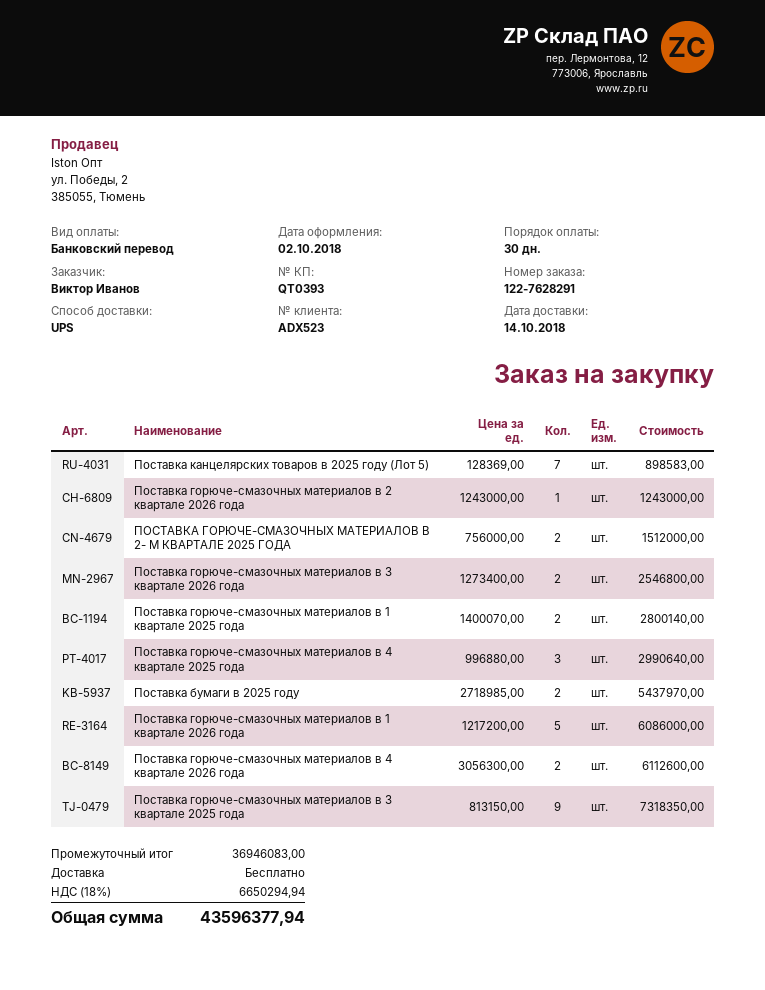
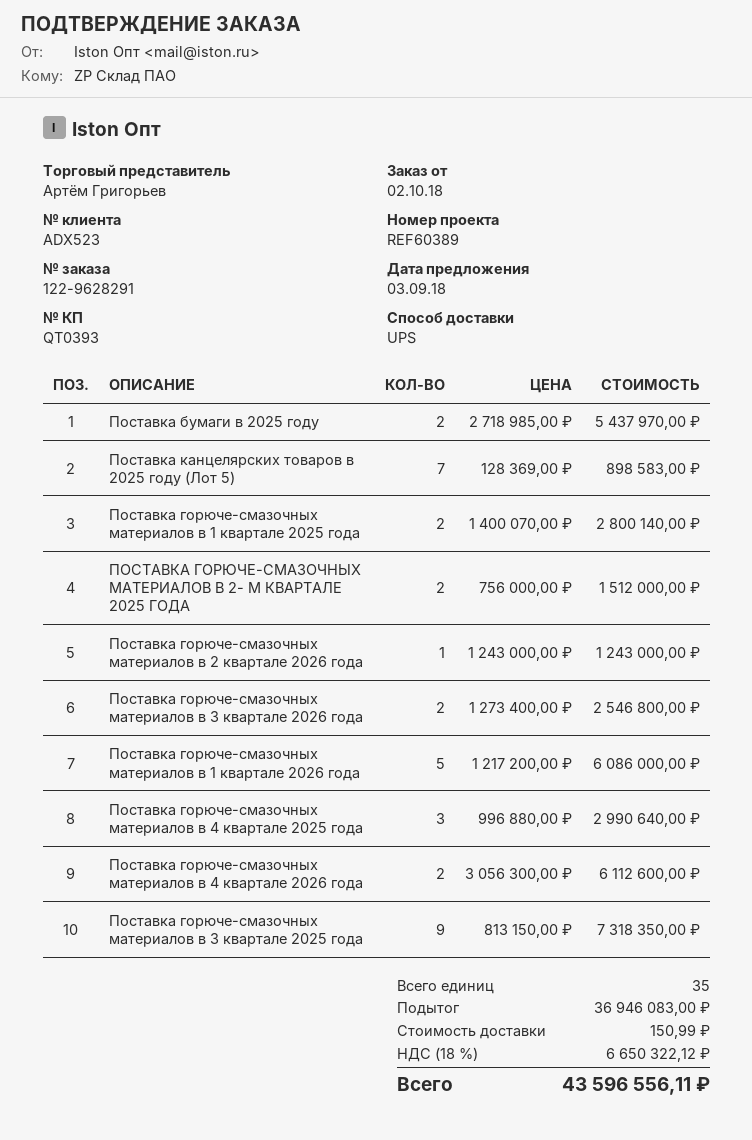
order number: 122-7628291 -> 122-9628291
shipping: 0.00 -> 150.99
tax: 18% = 6650294.94 -> 18% = 6650322.12
total: 43596377.94 -> 43596556.11

